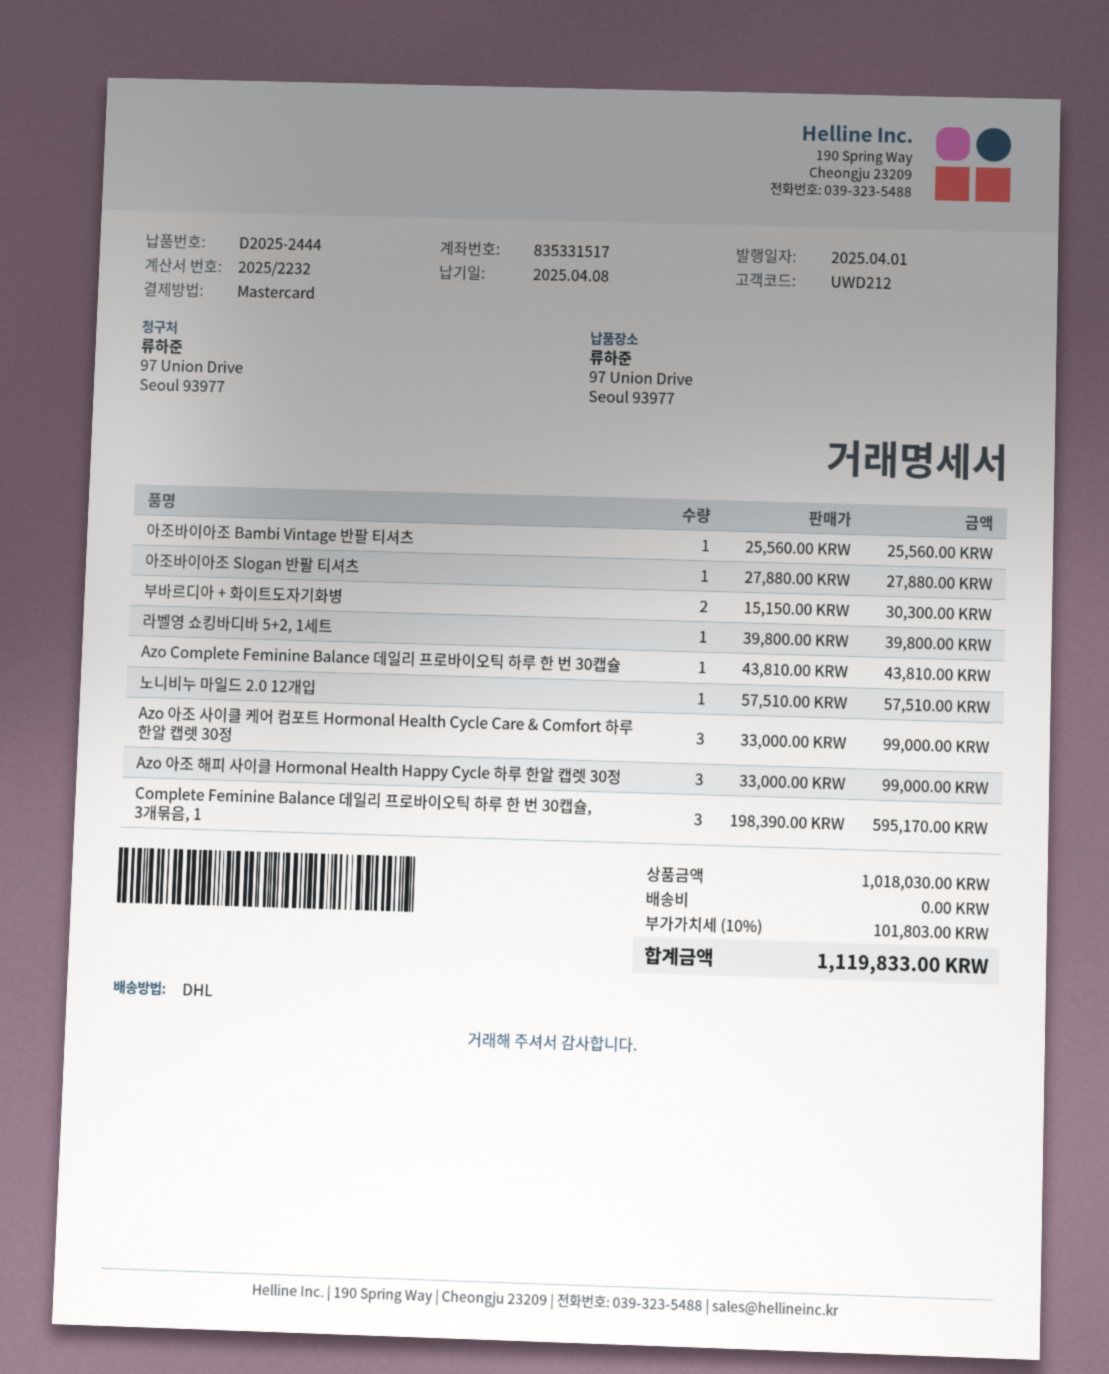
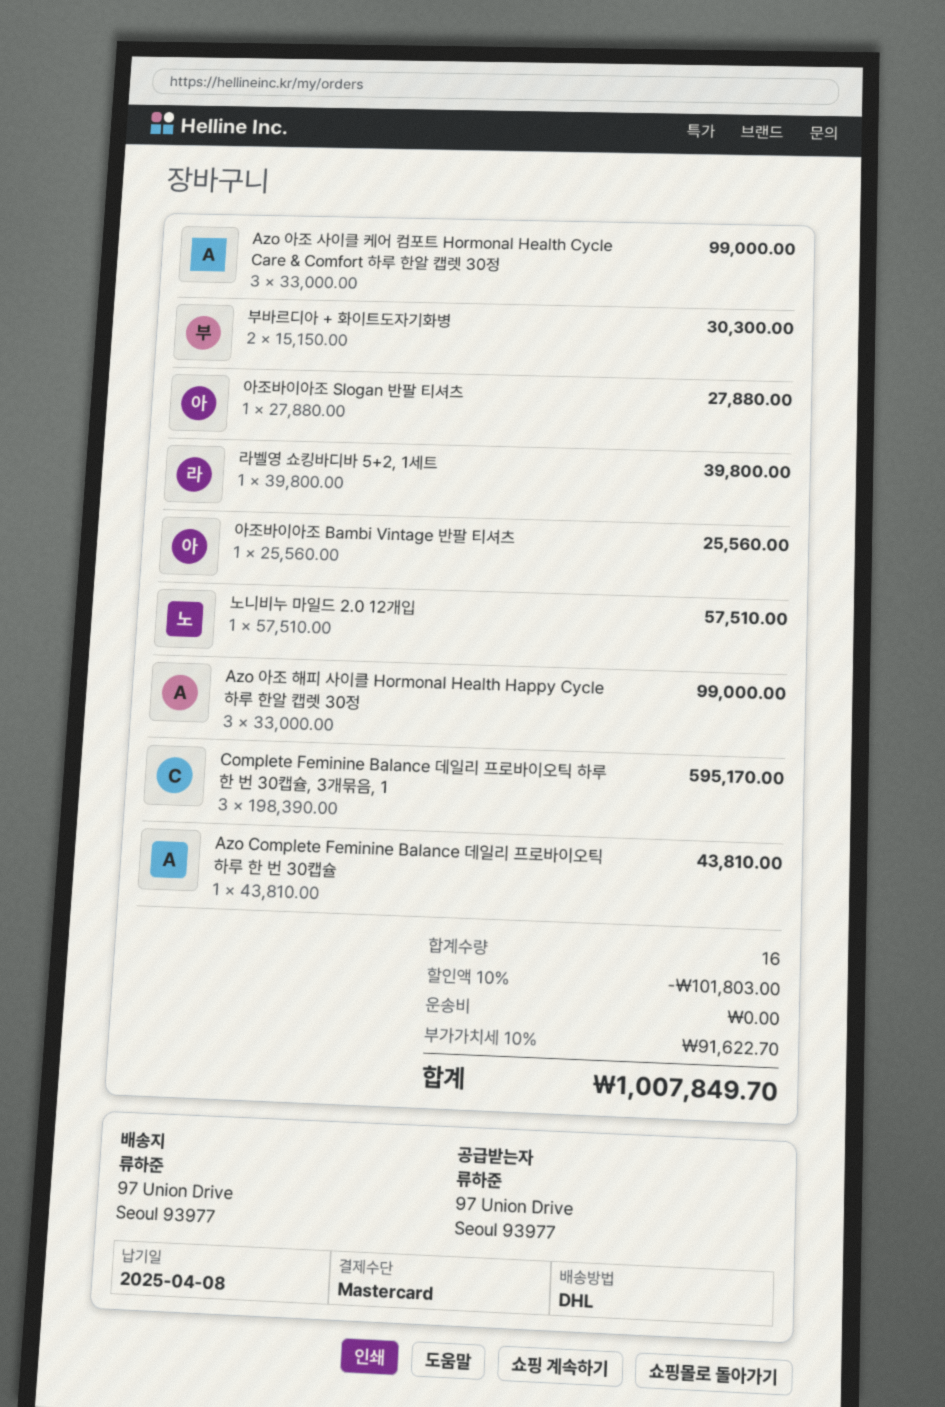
discount: none -> 10% = 101803.00
tax: 10% = 101803.00 -> 10% = 91622.70
total: 1119833.00 -> 1007849.70

